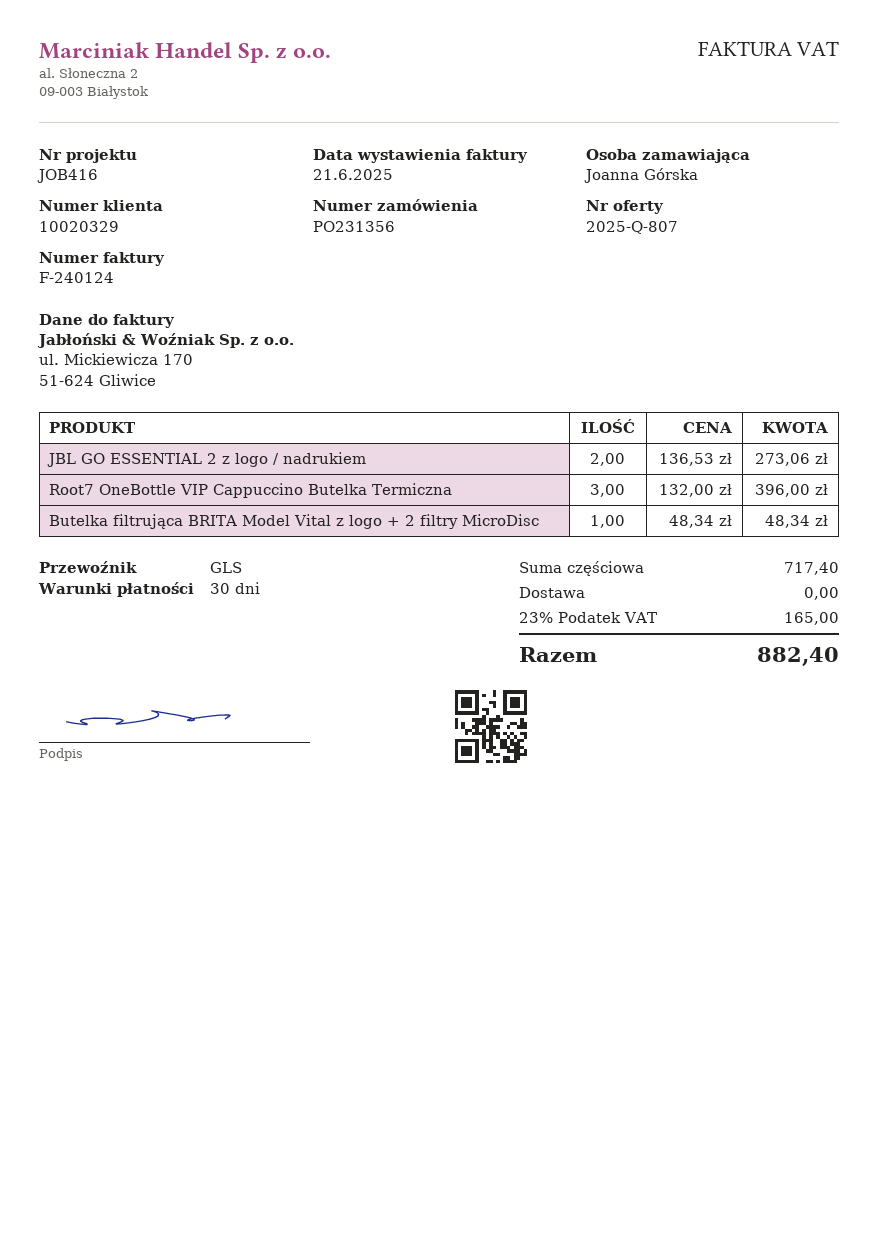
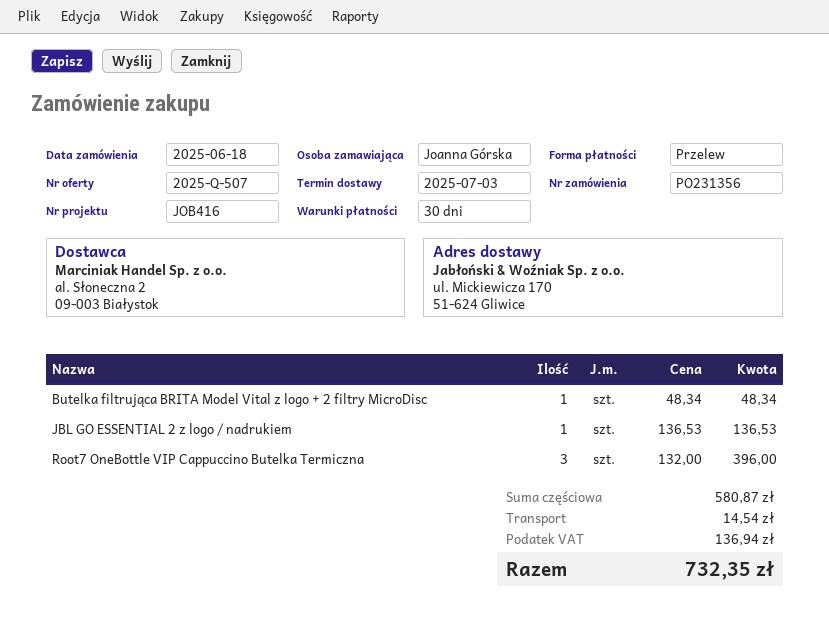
quote number: 2025-Q-807 -> 2025-Q-507
JBL GO ESSENTIAL 2 z logo / nadrukiem: 2 x 136.53 = 273.06 -> 1 x 136.53 = 136.53
subtotal: 717.40 -> 580.87
shipping: 0.00 -> 14.54
tax: 165.00 -> 136.94
total: 882.40 -> 732.35

